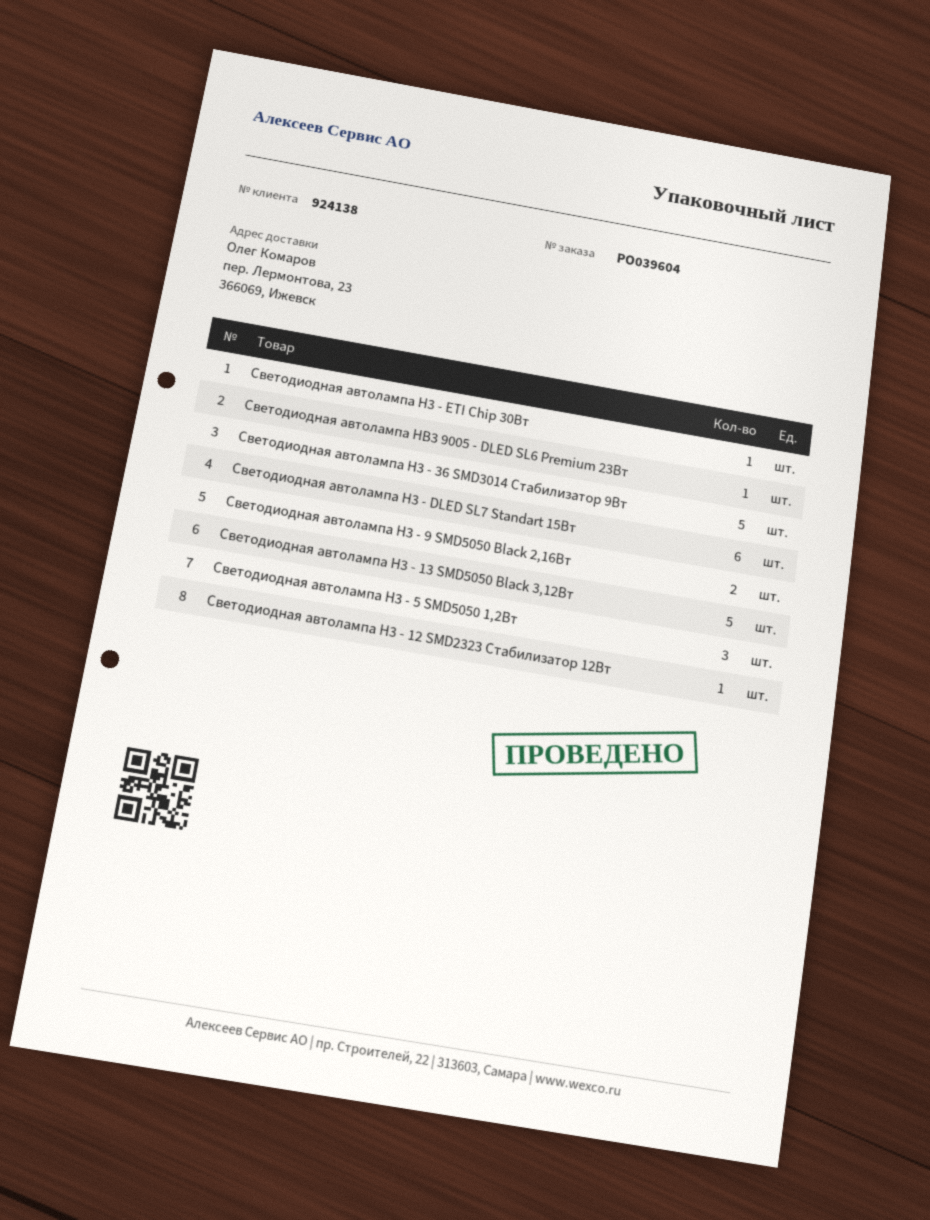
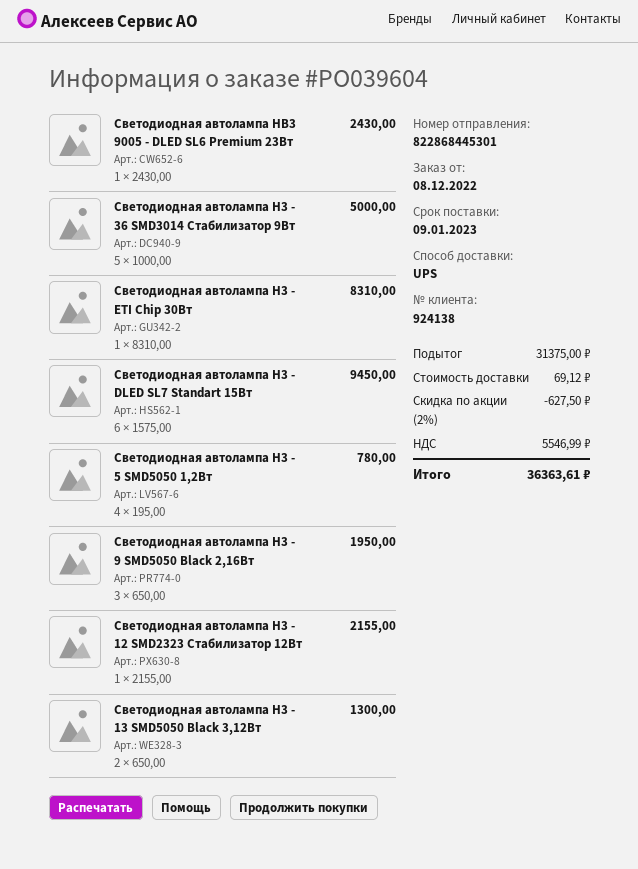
Светодиодная автолампа Н3 - 9 SMD5050 Black 2,16Вт: 2 -> 3
Светодиодная автолампа Н3 - 13 SMD5050 Black 3,12Вт: 5 -> 2
Светодиодная автолампа Н3 - 5 SMD5050 1,2Вт: 3 -> 4

